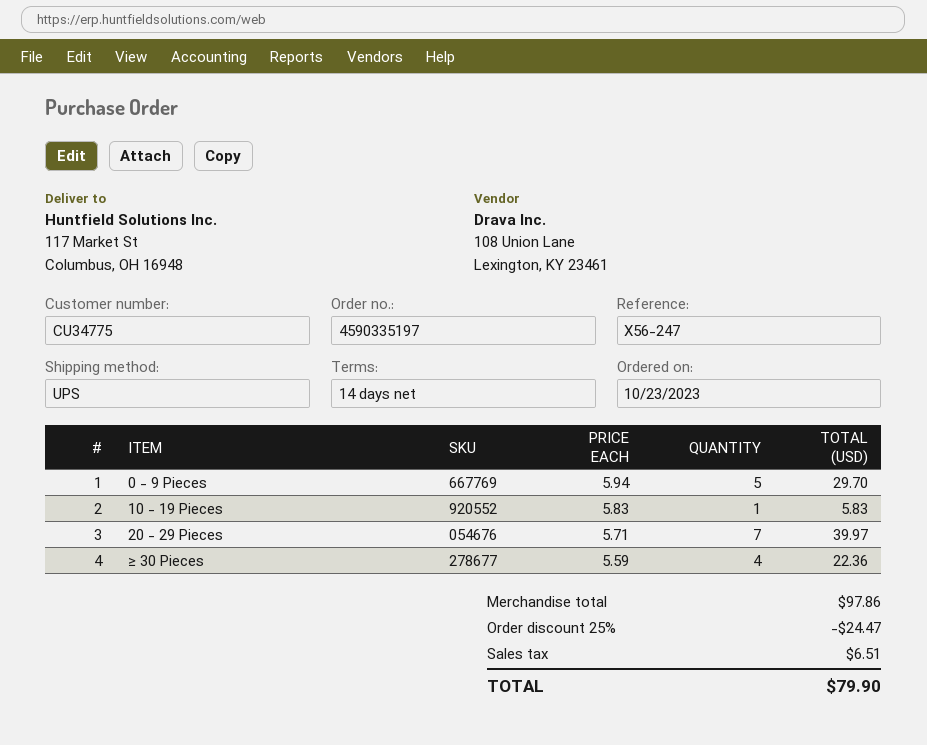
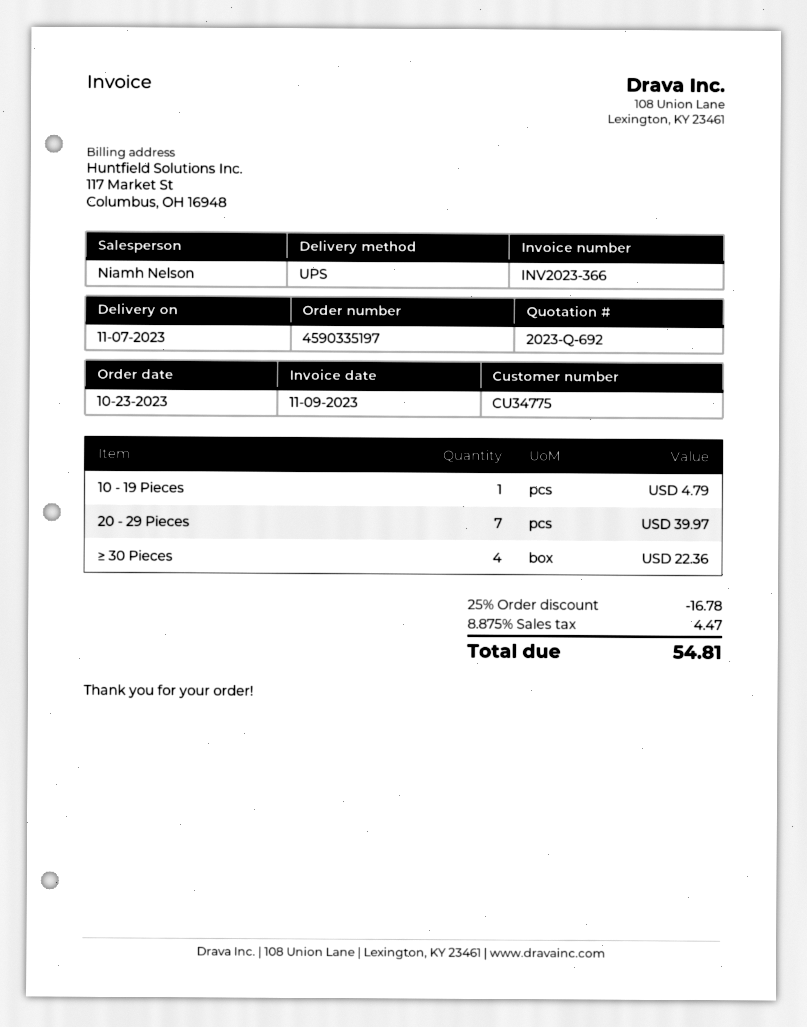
0 - 9 Pieces: 5 for 29.70 -> none
10 - 19 Pieces: 1 for 5.83 -> 1 for 4.79
discount: 25% = 24.47 -> 25% = 16.78
tax: 6.51 -> 4.47
total: 79.90 -> 54.81

